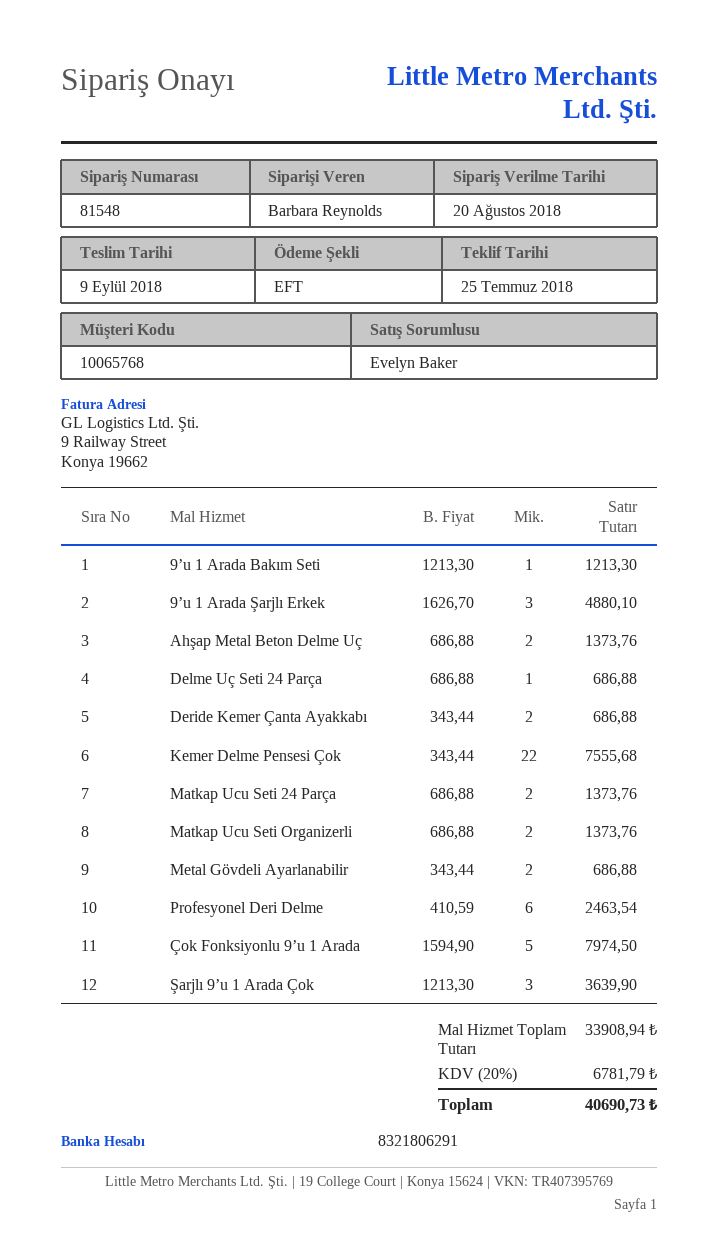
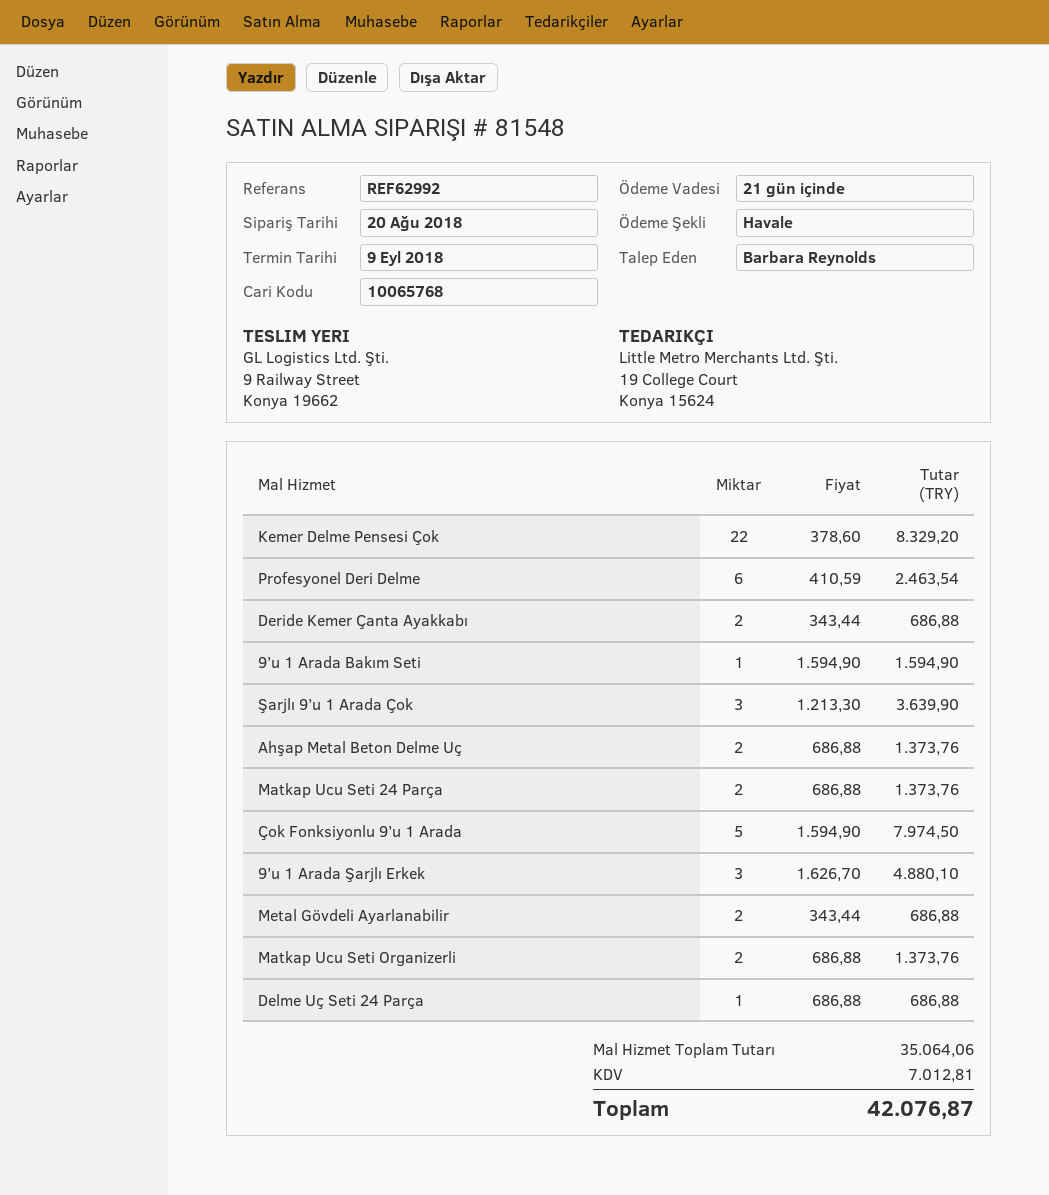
9’u 1 Arada Bakım Seti: 1 x 1213.30 = 1213.30 -> 1 x 1594.90 = 1594.90
Kemer Delme Pensesi Çok: 22 x 343.44 = 7555.68 -> 22 x 378.60 = 8329.20
subtotal: 33908.94 -> 35064.06
tax: 6781.79 -> 7012.81
total: 40690.73 -> 42076.87

